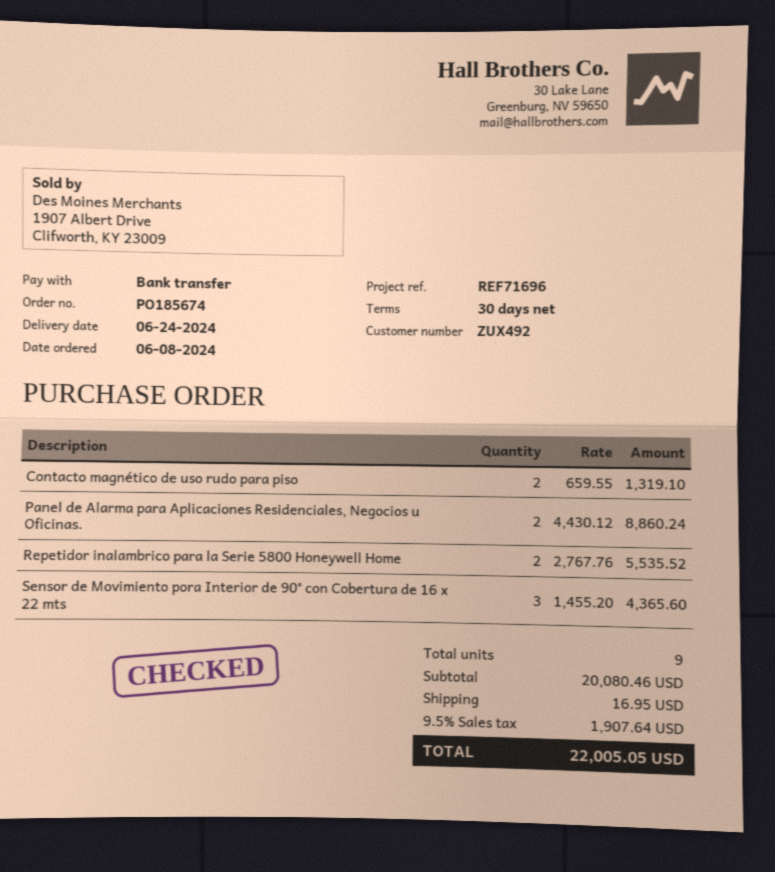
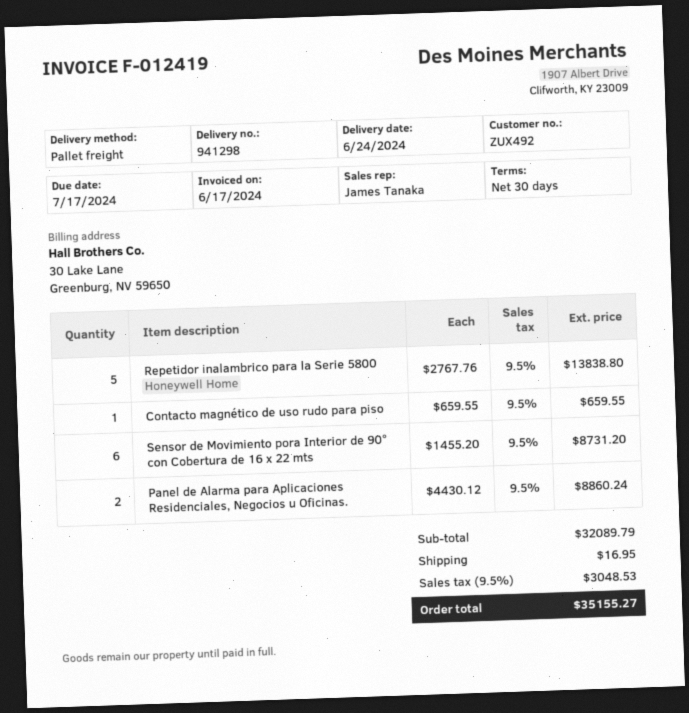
Contacto magnético de uso rudo para piso: 2 x 659.55 = 1319.10 -> 1 x 659.55 = 659.55
Repetidor inalambrico para la Serie 5800 Honeywell Home: 2 x 2767.76 = 5535.52 -> 5 x 2767.76 = 13838.80
Sensor de Movimiento pora Interior de 90° con Cobertura de 16 x 22 mts: 3 x 1455.20 = 4365.60 -> 6 x 1455.20 = 8731.20
subtotal: 20080.46 -> 32089.79
tax: 9.5% = 1907.64 -> 9.5% = 3048.53
total: 22005.05 -> 35155.27

